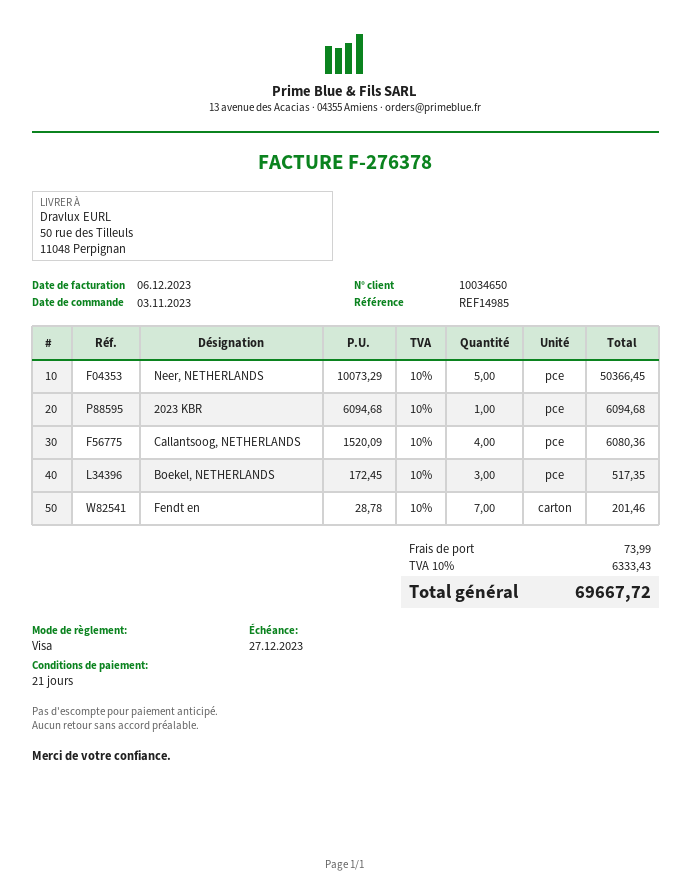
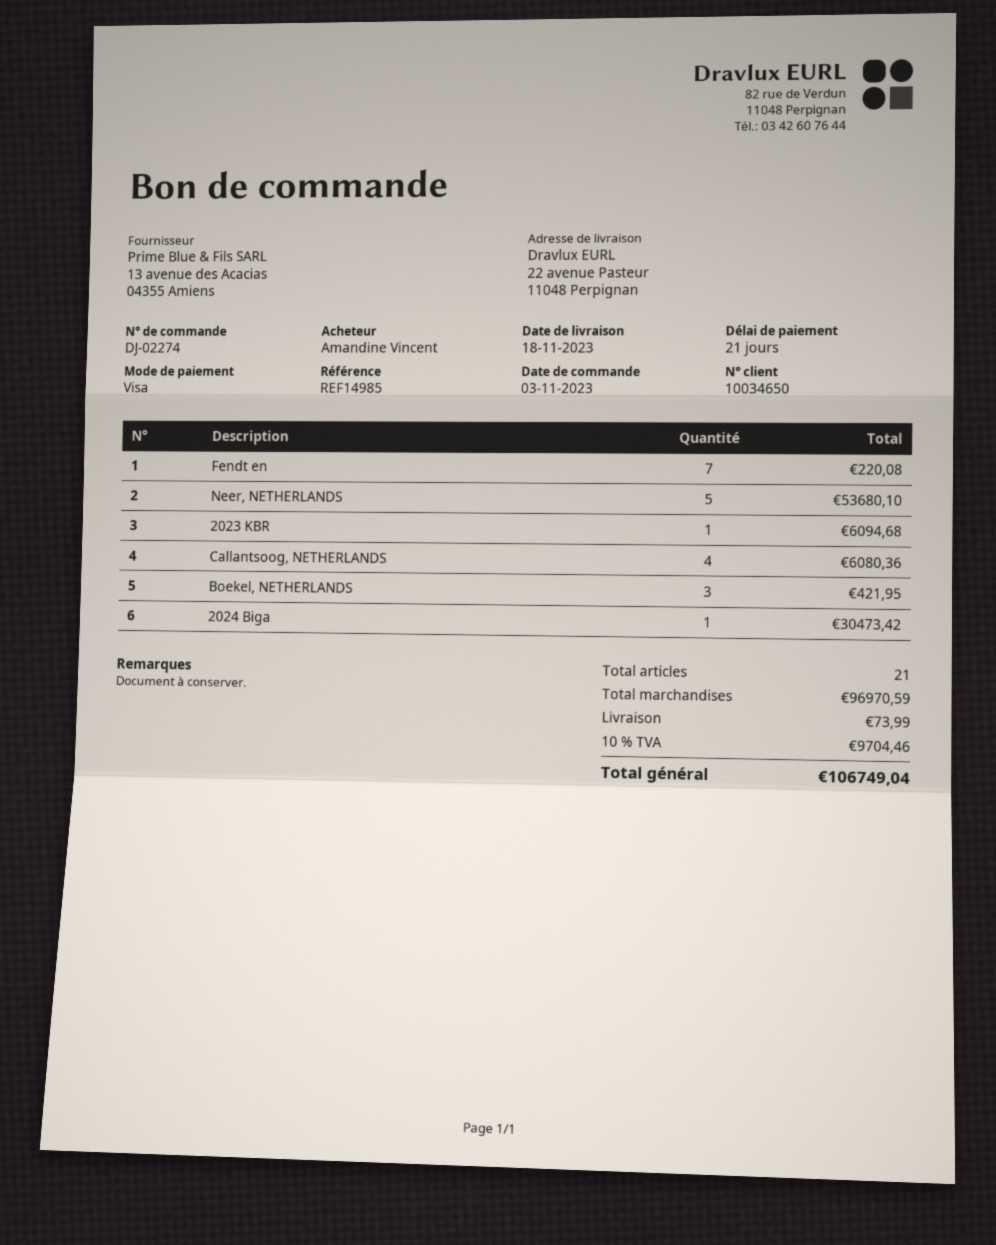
ship to: 50 rue des Tilleuls, 11048 Perpignan -> 22 avenue Pasteur, 11048 Perpignan
Neer, NETHERLANDS: 5 for 50366.45 -> 5 for 53680.10
Boekel, NETHERLANDS: 3 for 517.35 -> 3 for 421.95
Fendt en: 7 for 201.46 -> 7 for 220.08
2024 Biga: none -> 1 for 30473.42
tax: 10% = 6333.43 -> 10% = 9704.46
total: 69667.72 -> 106749.04

